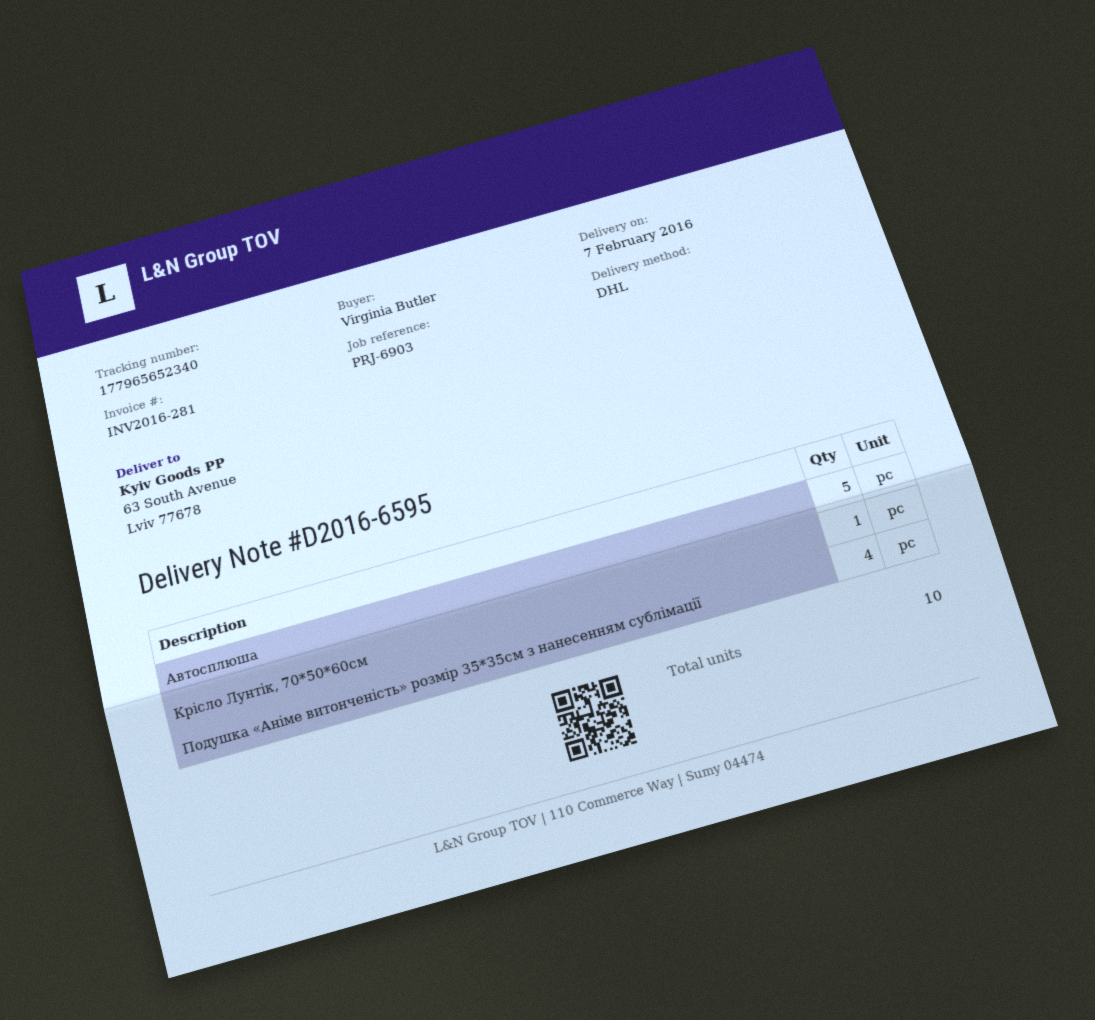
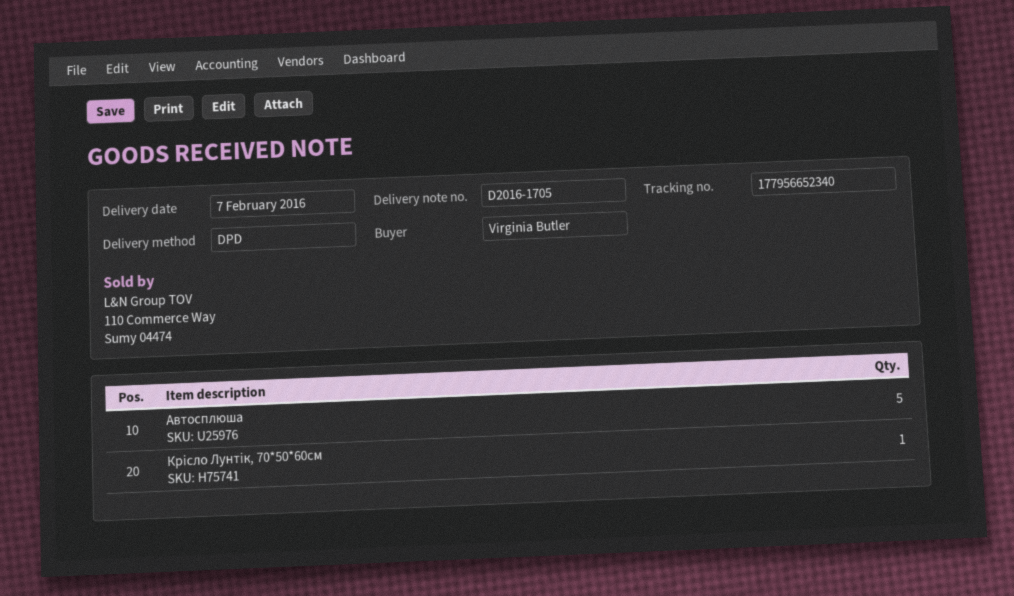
delivery note number: D2016-6595 -> D2016-1705
shipping method: DHL -> DPD
tracking number: 177965652340 -> 177956652340
Подушка «Аніме витонченість» розмір 35*35см з нанесенням сублімації: 4 -> none

